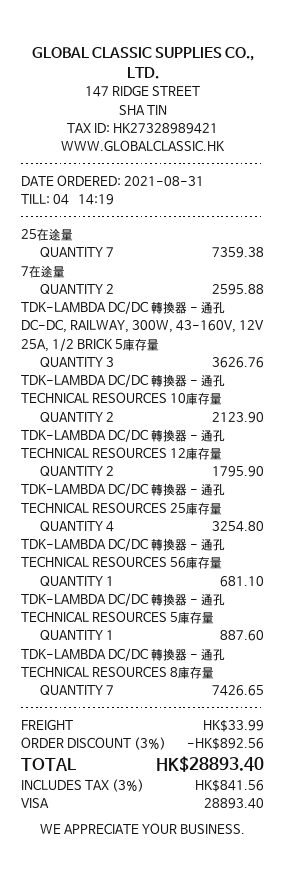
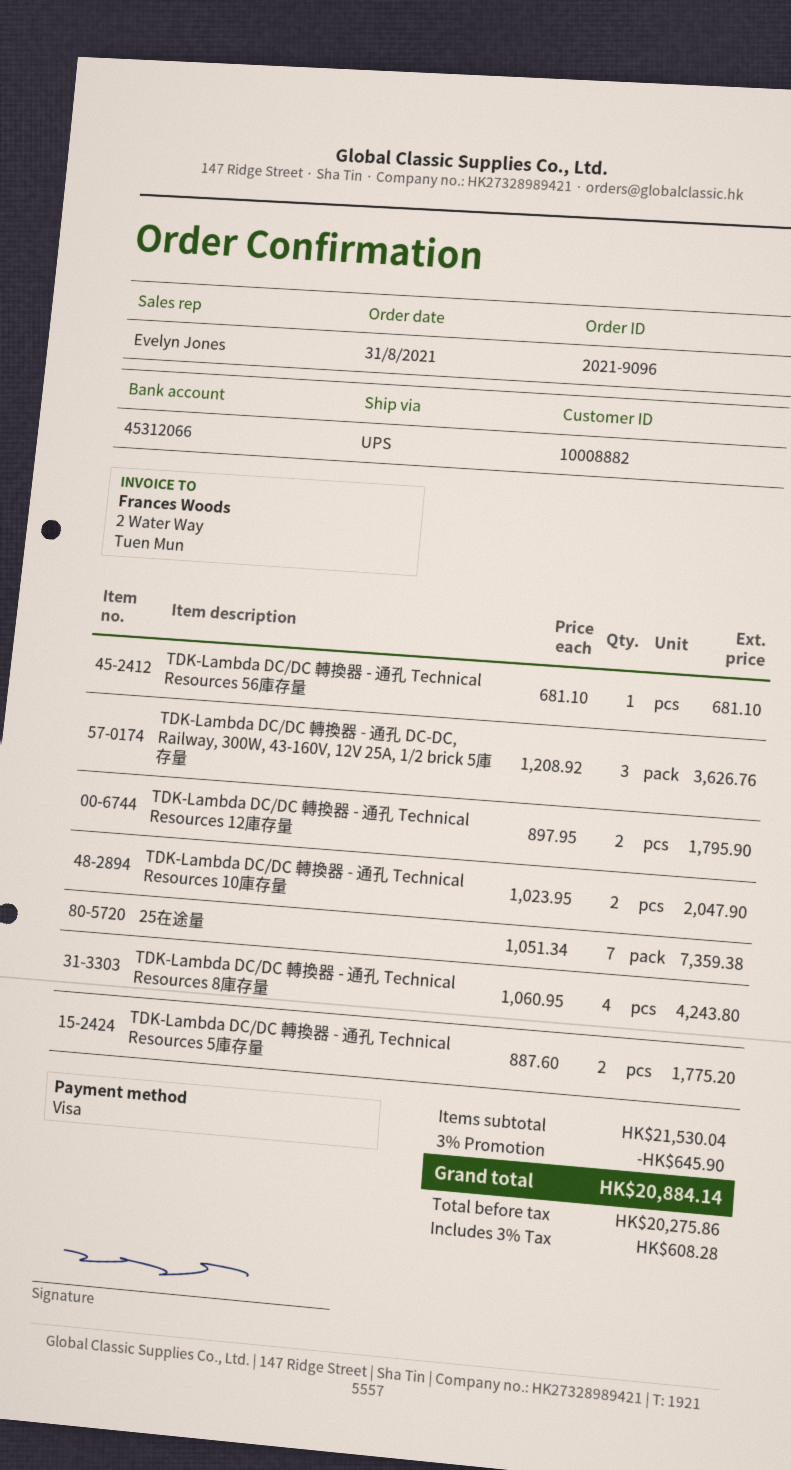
7在途量: 2 for 2595.88 -> none
TDK-LAMBDA DC/DC 轉換器 - 通孔 TECHNICAL RESOURCES 10庫存量: 2 for 2123.90 -> 2 for 2047.90
TDK-LAMBDA DC/DC 轉換器 - 通孔 TECHNICAL RESOURCES 25庫存量: 4 for 3254.80 -> none
TDK-LAMBDA DC/DC 轉換器 - 通孔 TECHNICAL RESOURCES 5庫存量: 1 for 887.60 -> 2 for 1775.20
TDK-LAMBDA DC/DC 轉換器 - 通孔 TECHNICAL RESOURCES 8庫存量: 7 for 7426.65 -> 4 for 4243.80
discount: 3% = 892.56 -> 3% = 645.90
shipping: 33.99 -> none
tax: 3% = 841.56 -> 3% = 608.28
total: 28893.40 -> 20884.14

